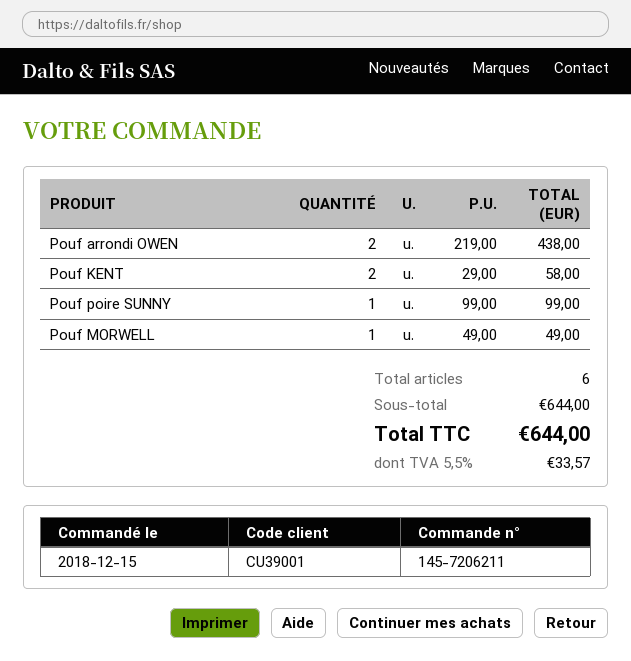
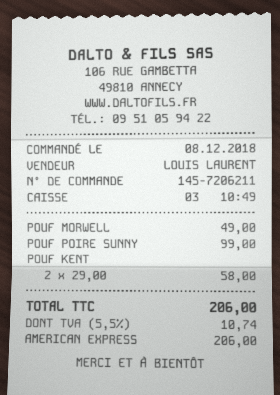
order date: 2018-12-15 -> 2018-12-08
Pouf arrondi OWEN: 2 x 219.00 = 438.00 -> none
tax: 5.5% = 33.57 -> 5.5% = 10.74
total: 644.00 -> 206.00

